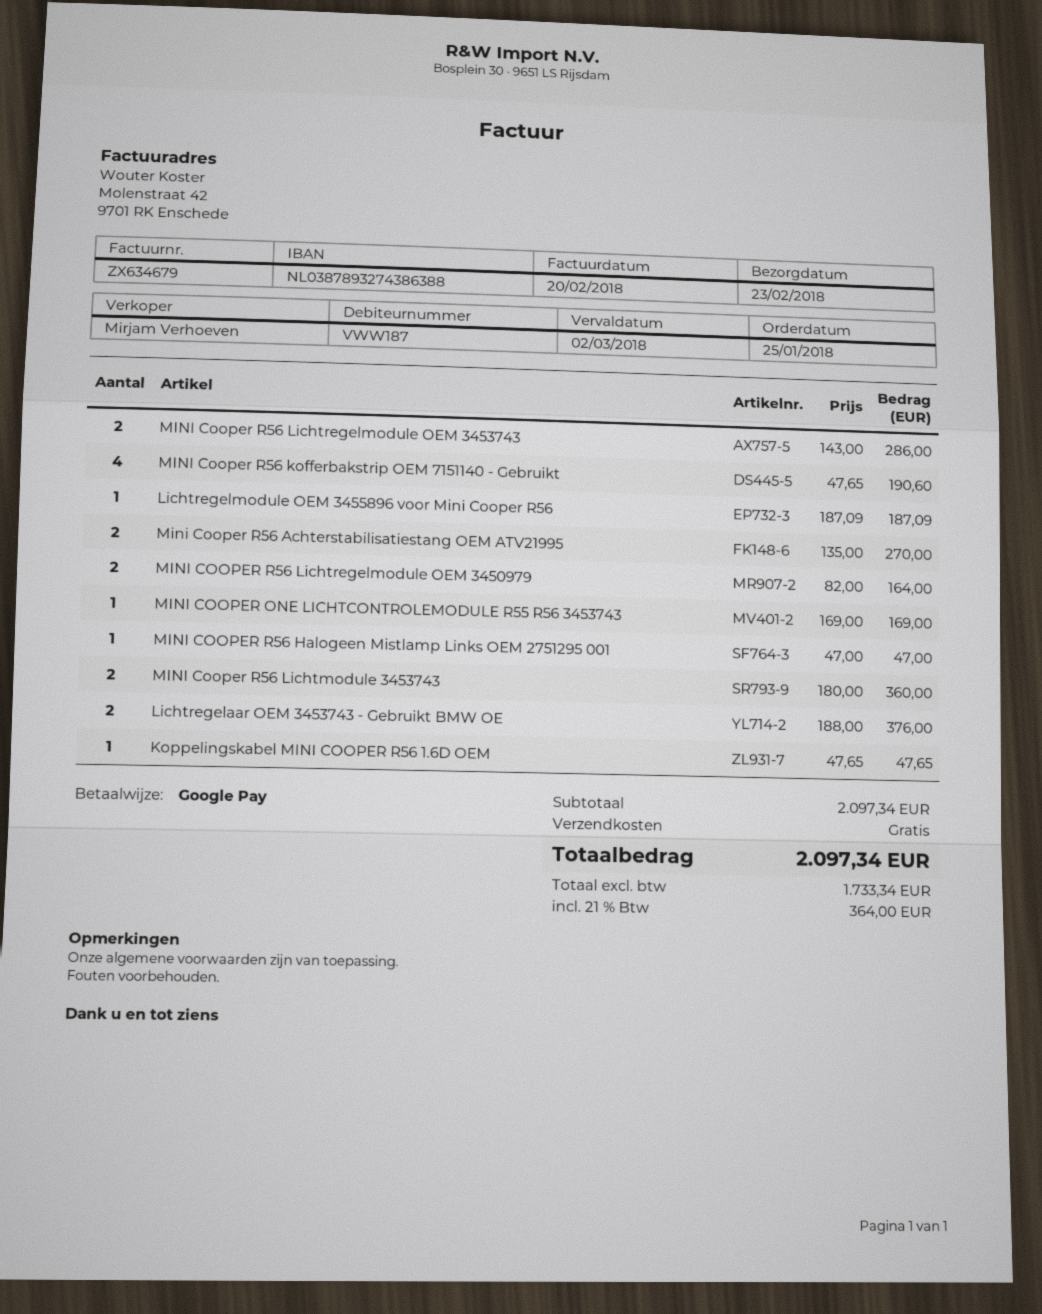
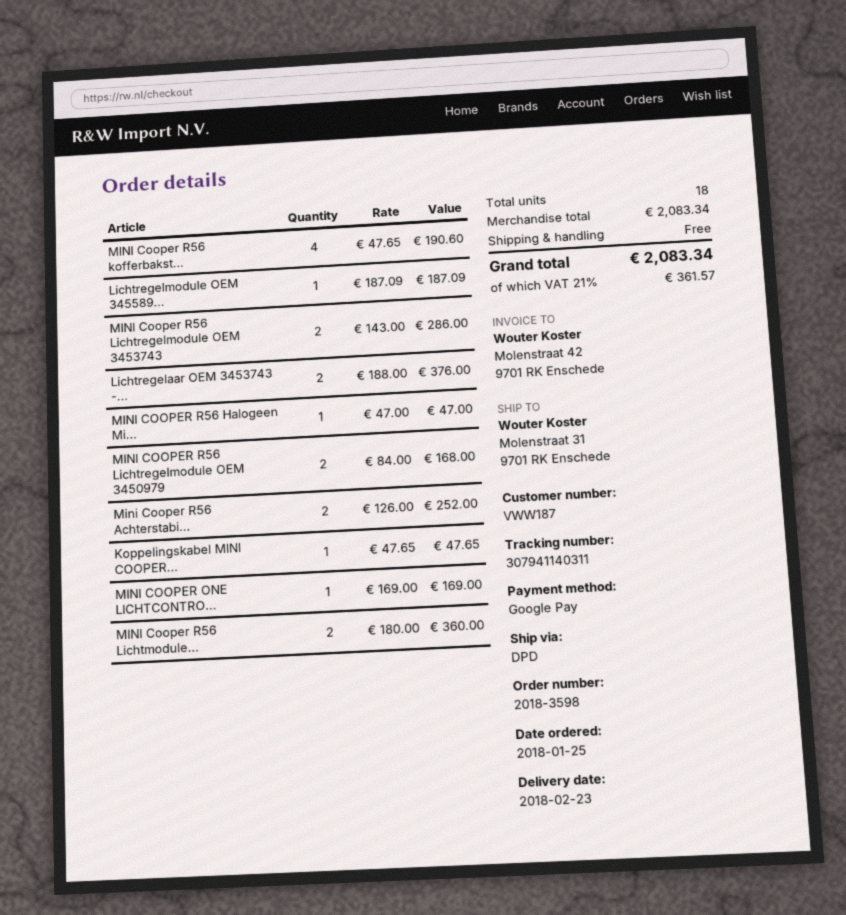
Mini Cooper R56 Achterstabilisatiestang OEM ATV21995: 2 x 135.00 = 270.00 -> 2 x 126.00 = 252.00
MINI COOPER R56 Lichtregelmodule OEM 3450979: 2 x 82.00 = 164.00 -> 2 x 84.00 = 168.00
subtotal: 2097.34 -> 2083.34
tax: 21% = 364.00 -> 21% = 361.57
total: 2097.34 -> 2083.34

